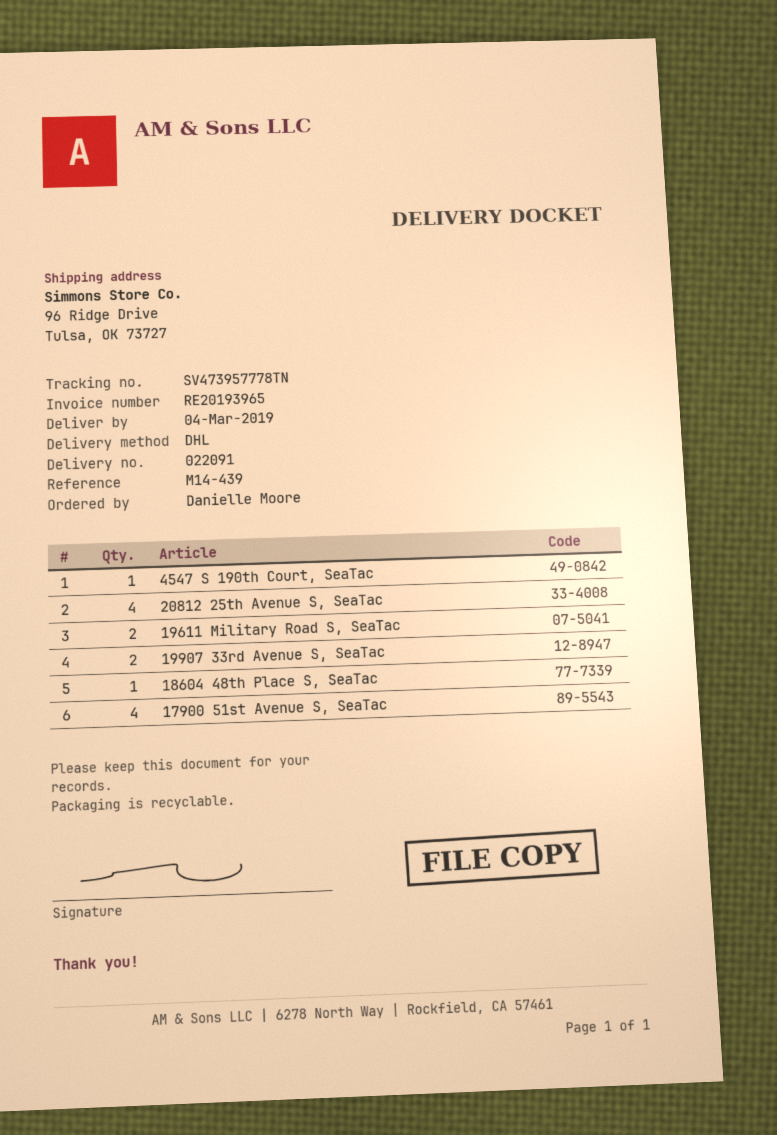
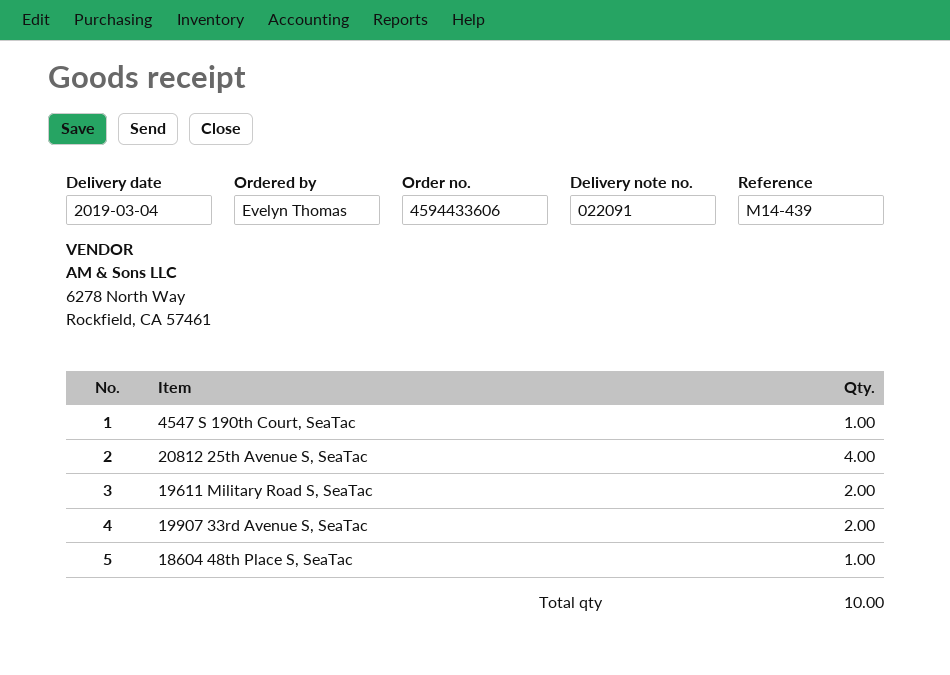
ordered by: Danielle Moore -> Evelyn Thomas
17900 51st Avenue S, SeaTac: 4 -> none

